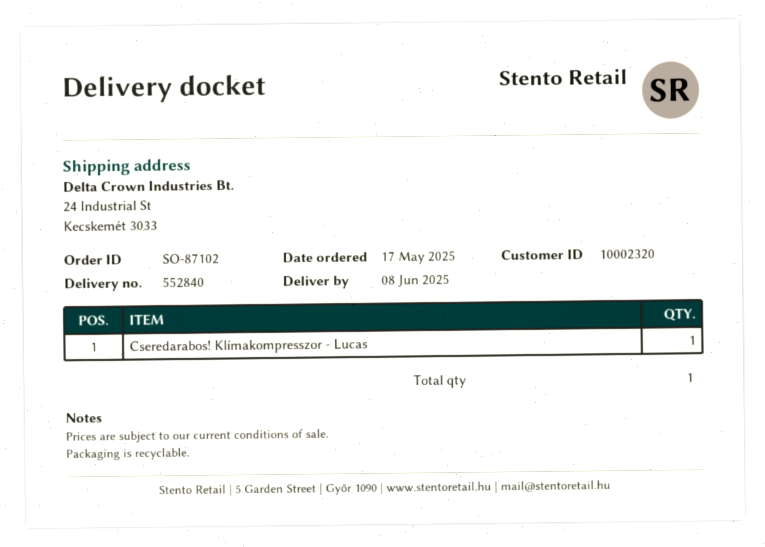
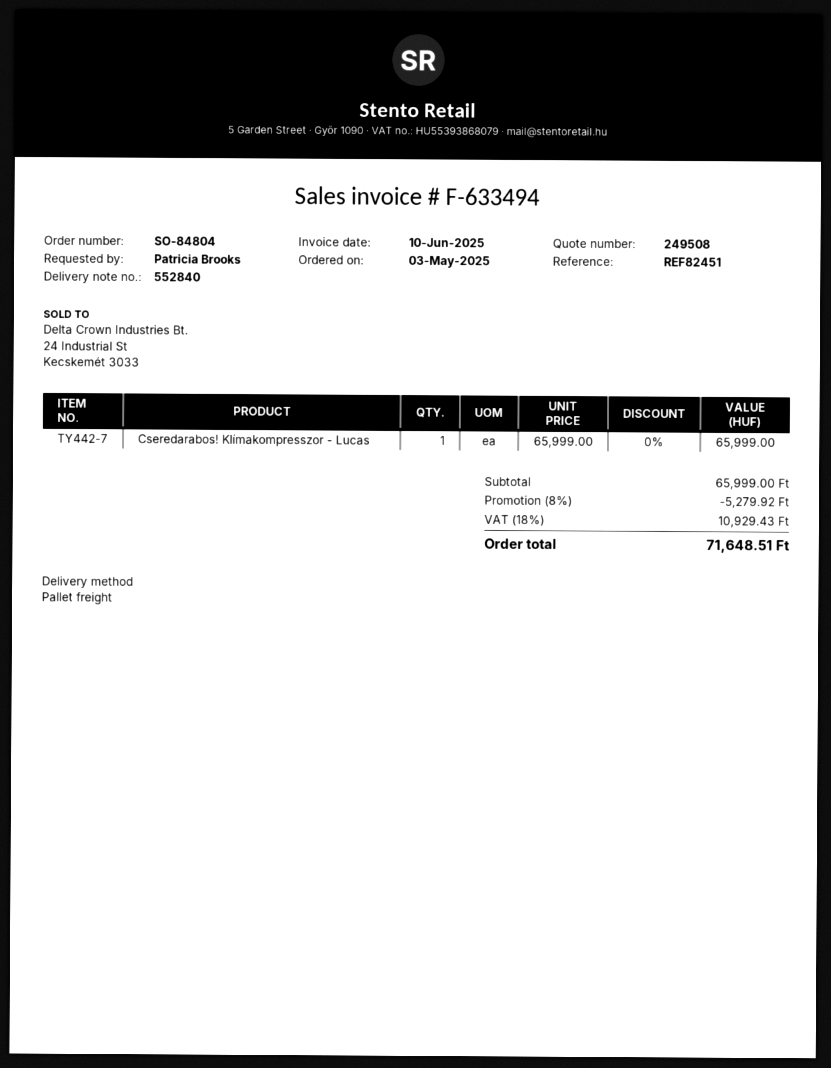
order number: SO-87102 -> SO-84804
order date: 2025-05-17 -> 2025-05-03

